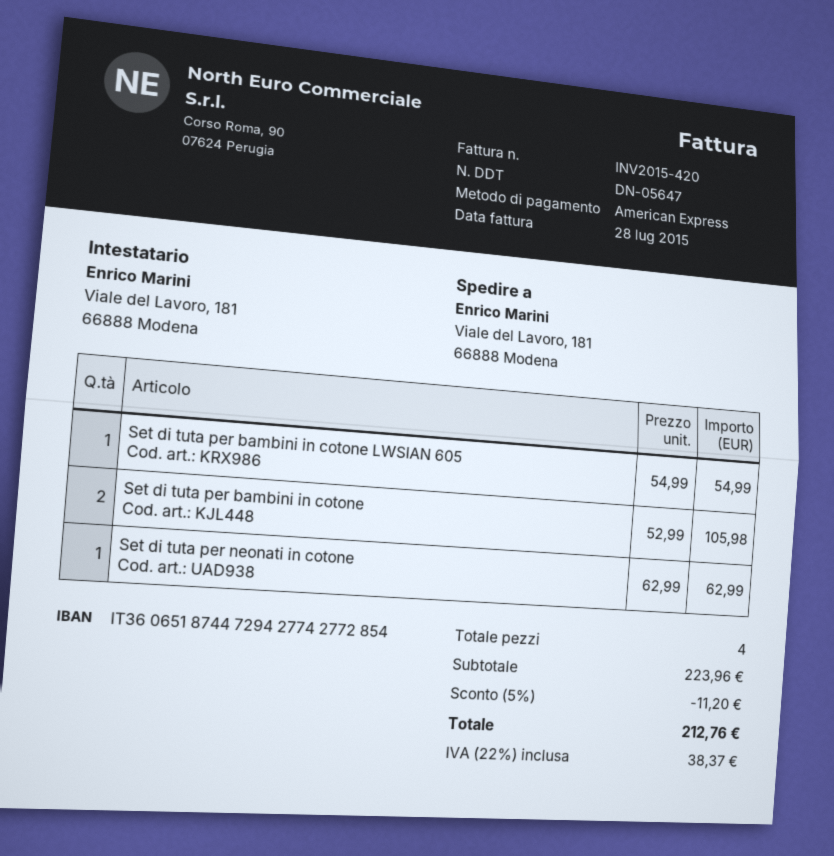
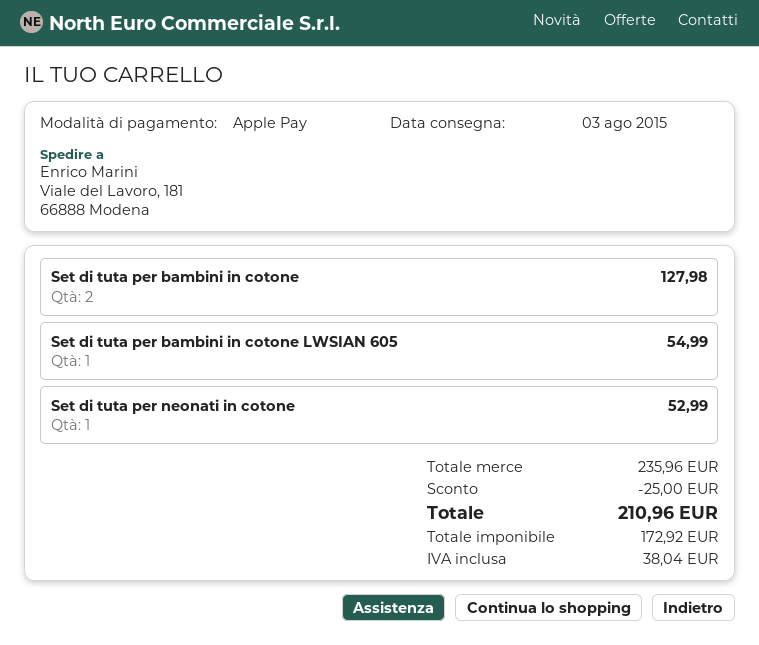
payment method: American Express -> Apple Pay
Set di tuta per bambini in cotone: 2 for 105.98 -> 2 for 127.98
Set di tuta per neonati in cotone: 1 for 62.99 -> 1 for 52.99
subtotal: 223.96 -> 235.96
discount: 11.20 -> 25.00
tax: 38.37 -> 38.04
total: 212.76 -> 210.96

